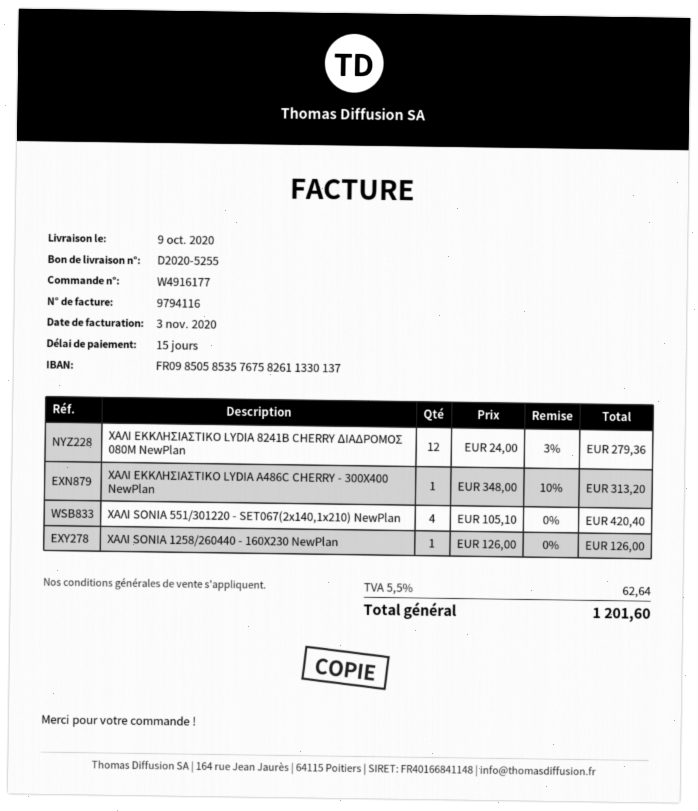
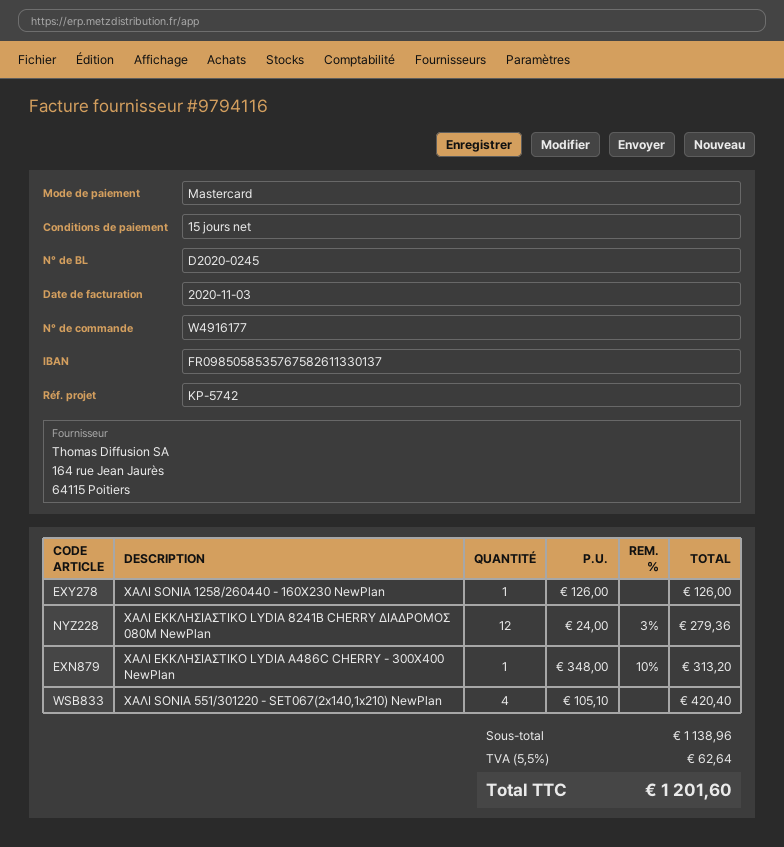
delivery note number: D2020-5255 -> D2020-0245

